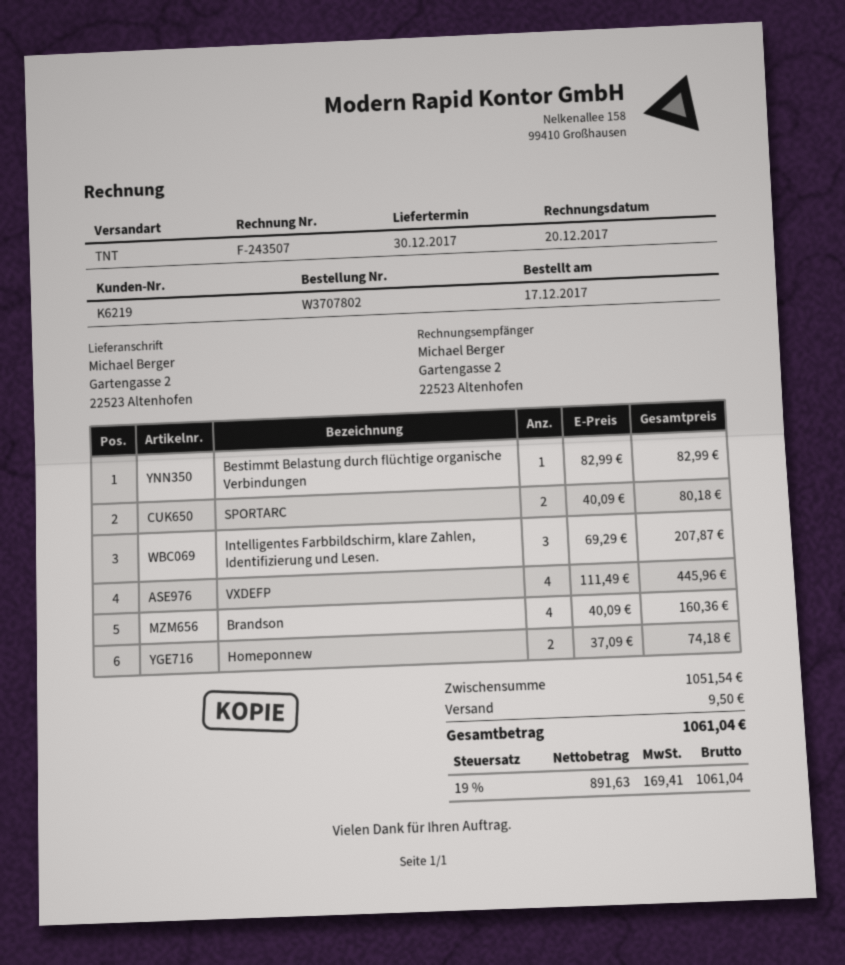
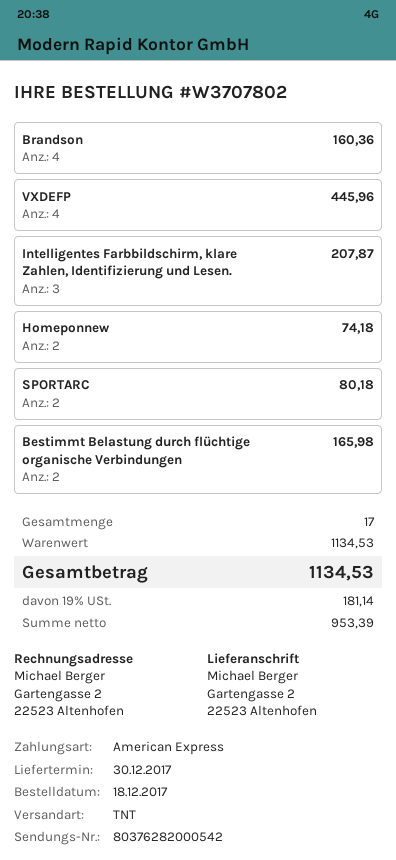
order date: 2017-12-17 -> 2017-12-18
Bestimmt Belastung durch flüchtige organische Verbindungen: 1 for 82.99 -> 2 for 165.98
subtotal: 1051.54 -> 1134.53
shipping: 9.50 -> none
net: 891.63 -> 953.39
tax: 19% = 169.41 -> 19% = 181.14
total: 1061.04 -> 1134.53

